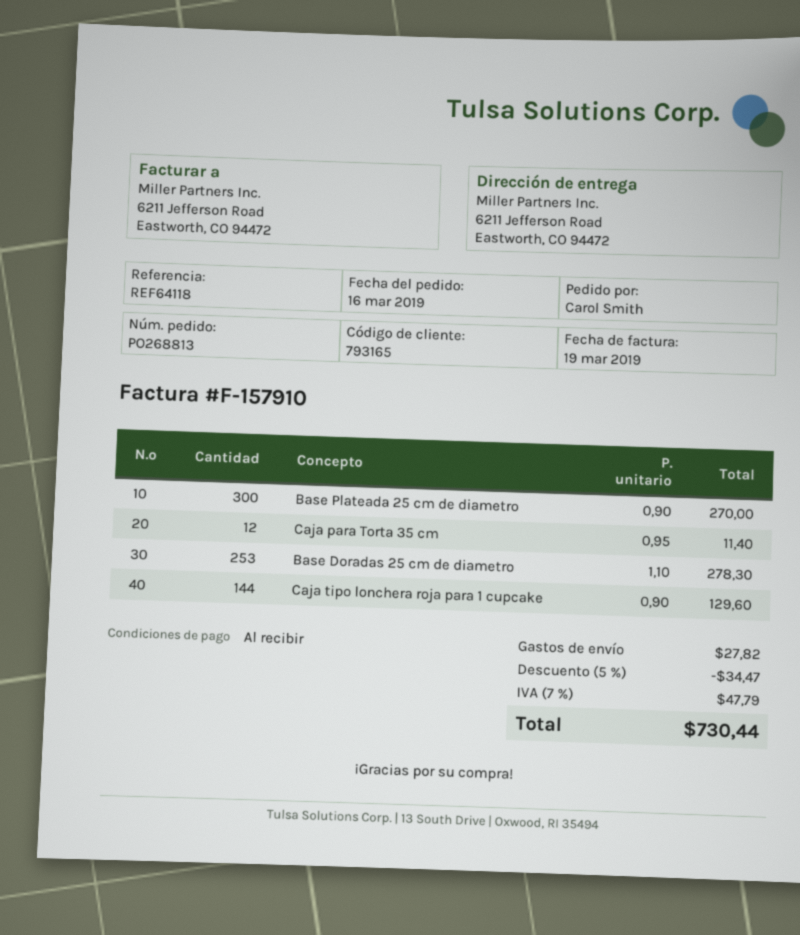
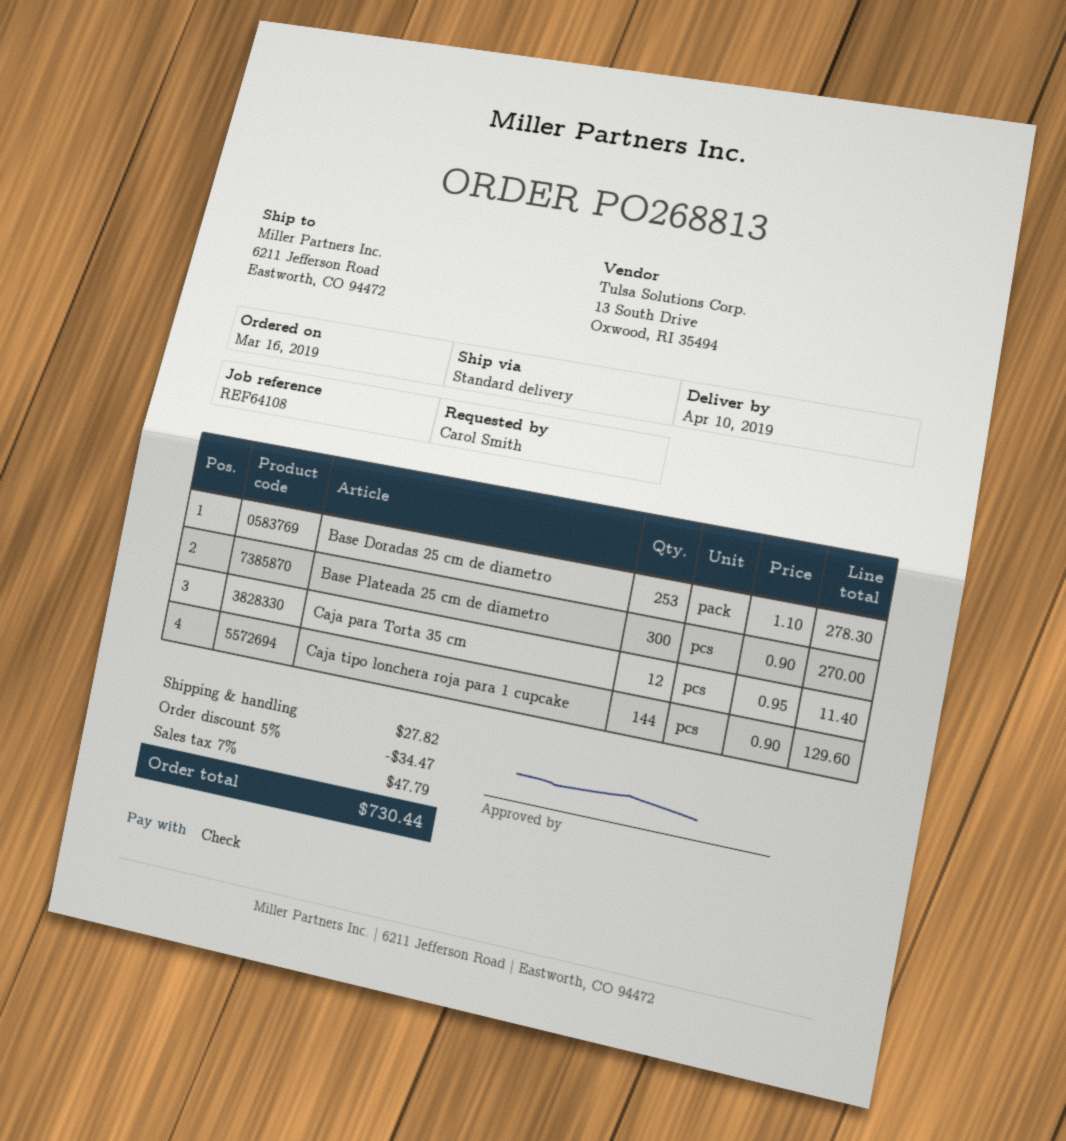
reference: REF64118 -> REF64108

